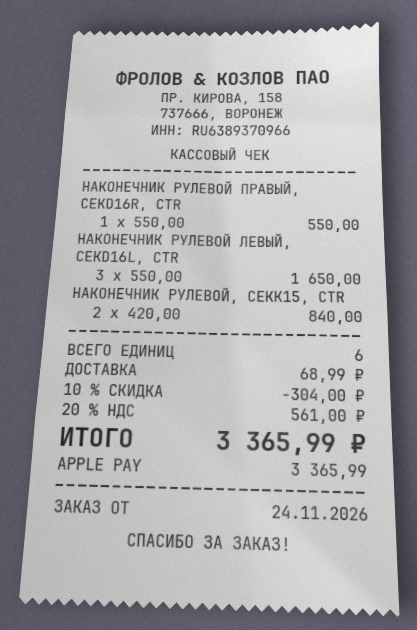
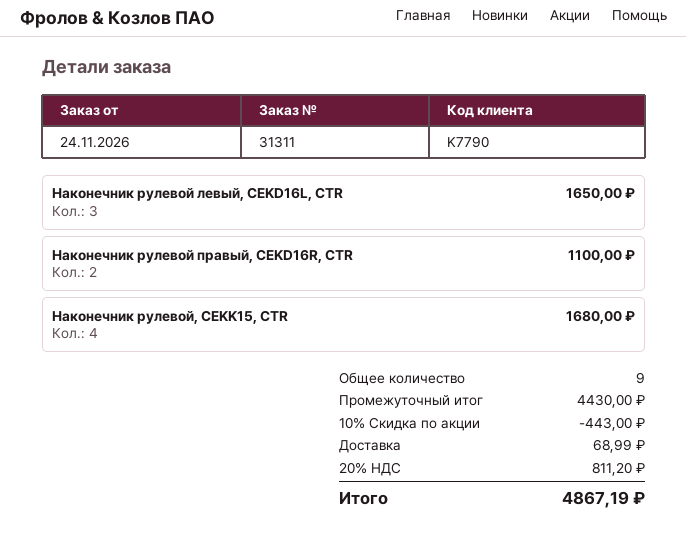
НАКОНЕЧНИК РУЛЕВОЙ ПРАВЫЙ, CEKD16R, CTR: 1 for 550.00 -> 2 for 1100.00
НАКОНЕЧНИК РУЛЕВОЙ, CEKK15, CTR: 2 for 840.00 -> 4 for 1680.00
total quantity: 6 -> 9
discount: 10% = 304.00 -> 10% = 443.00
tax: 20% = 561.00 -> 20% = 811.20
total: 3365.99 -> 4867.19

